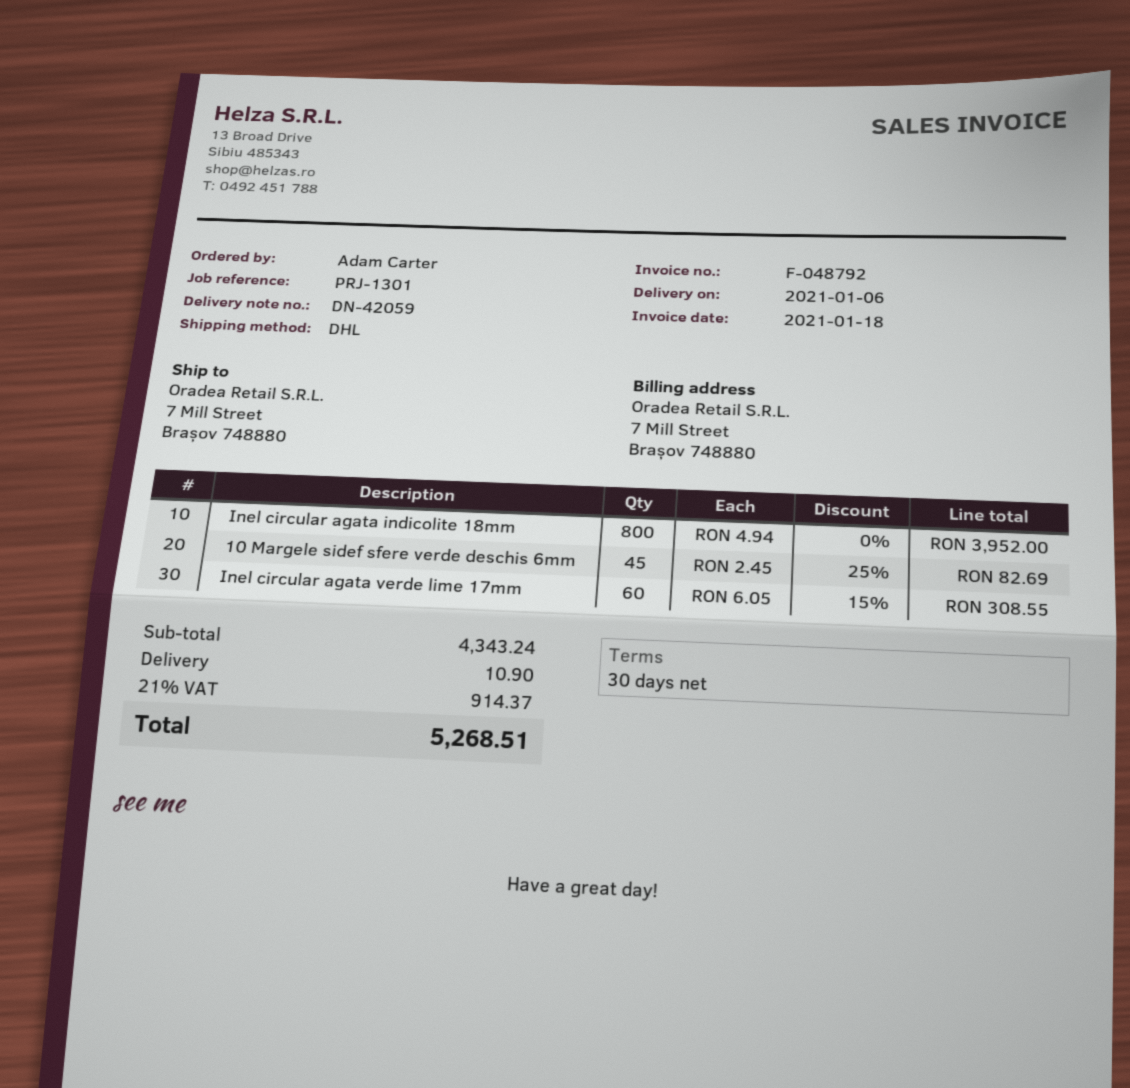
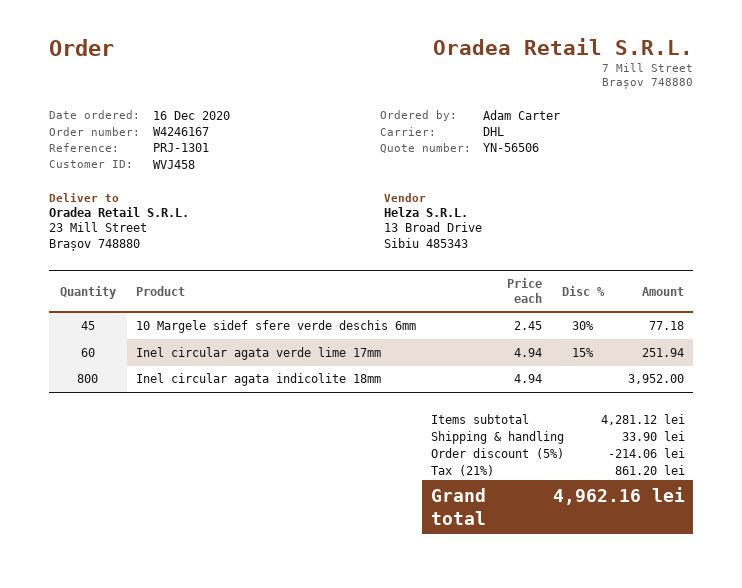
ship to: 7 Mill Street, Brașov 748880 -> 23 Mill Street, Brașov 748880
10 Margele sidef sfere verde deschis 6mm: 45 x 2.45 - 25% = 82.69 -> 45 x 2.45 - 30% = 77.18
Inel circular agata verde lime 17mm: 60 x 6.05 - 15% = 308.55 -> 60 x 4.94 - 15% = 251.94
subtotal: 4343.24 -> 4281.12
discount: none -> 5% = 214.06
shipping: 10.90 -> 33.90
tax: 21% = 914.37 -> 21% = 861.20
total: 5268.51 -> 4962.16

